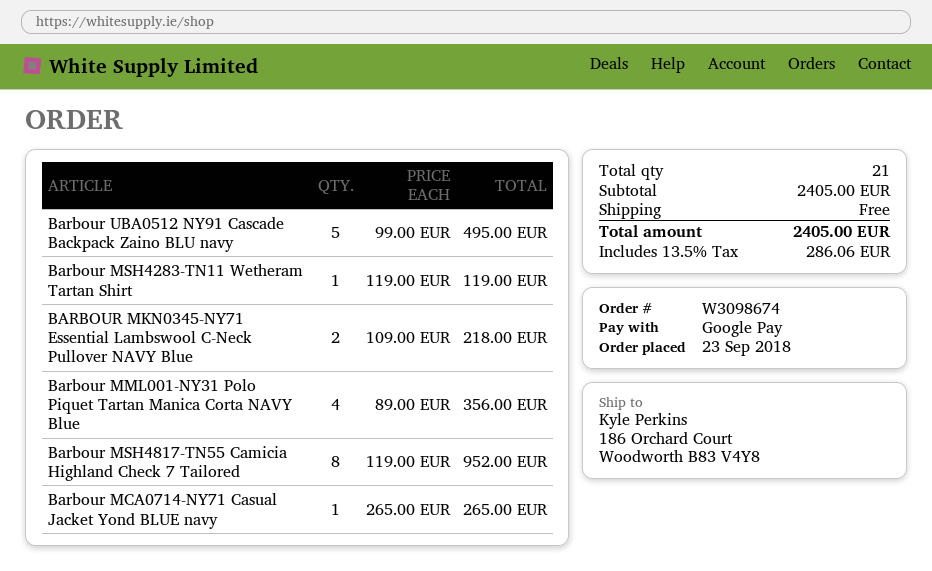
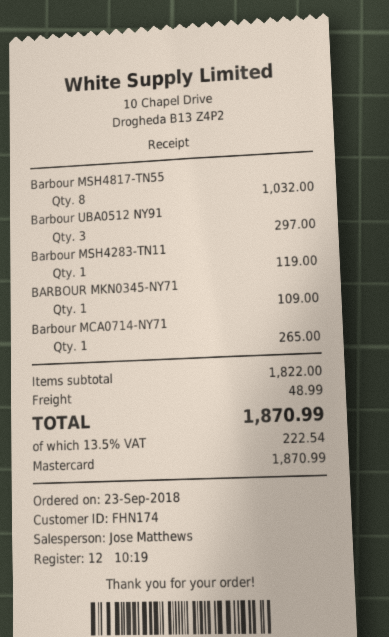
payment method: Google Pay -> Mastercard
Barbour UBA0512 NY91 Cascade Backpack Zaino BLU navy: 5 for 495.00 -> 3 for 297.00
BARBOUR MKN0345-NY71 Essential Lambswool C-Neck Pullover NAVY Blue: 2 for 218.00 -> 1 for 109.00
Barbour MML001-NY31 Polo Piquet Tartan Manica Corta NAVY Blue: 4 for 356.00 -> none
Barbour MSH4817-TN55 Camicia Highland Check 7 Tailored: 8 for 952.00 -> 8 for 1032.00
subtotal: 2405.00 -> 1822.00
shipping: 0.00 -> 48.99
tax: 13.5% = 286.06 -> 13.5% = 222.54
total: 2405.00 -> 1870.99

